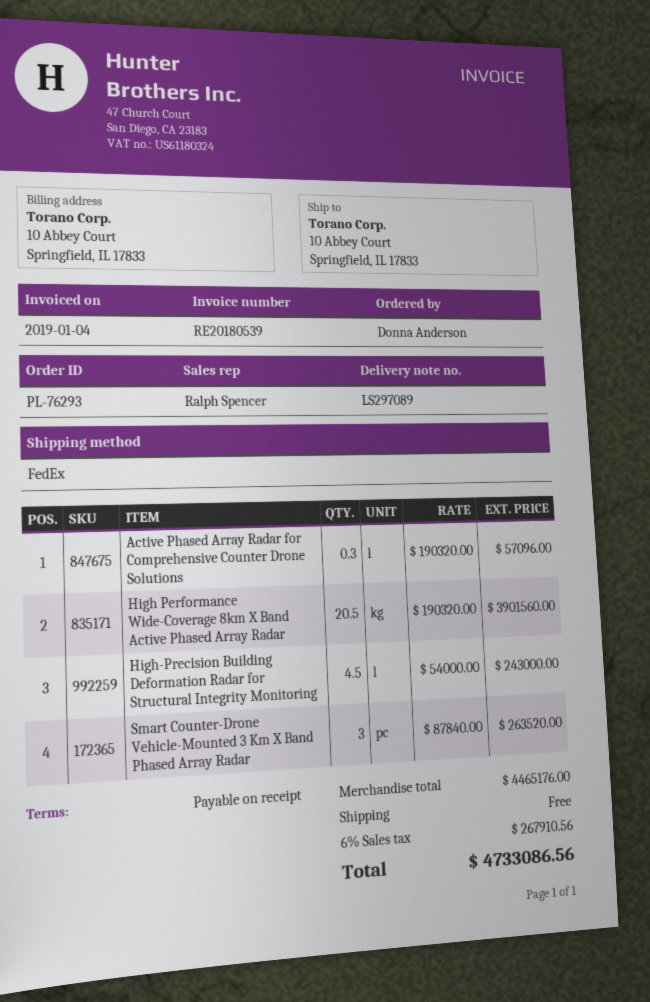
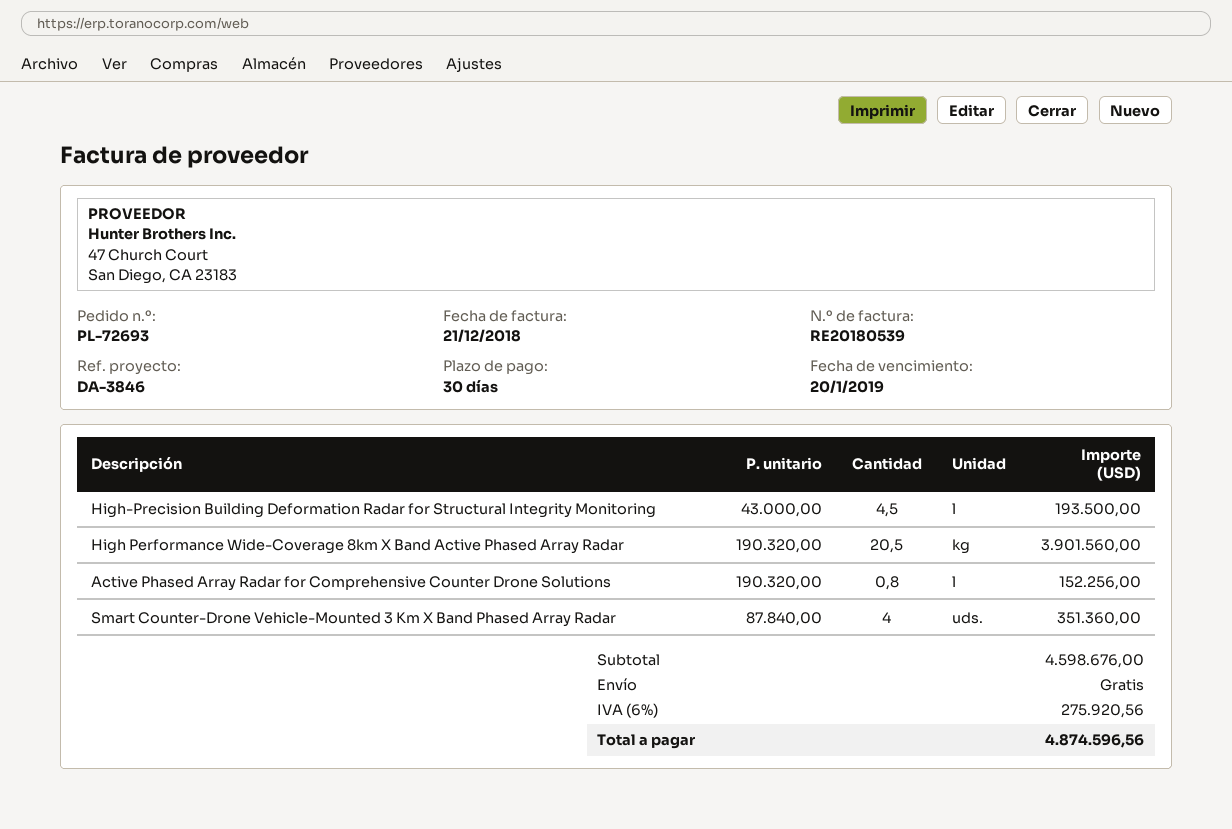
order number: PL-76293 -> PL-72693
invoice date: 2019-01-04 -> 2018-12-21
payment terms: on receipt -> 30 days
Active Phased Array Radar for Comprehensive Counter Drone Solutions: 0.3 x 190320.00 = 57096.00 -> 0.8 x 190320.00 = 152256.00
High-Precision Building Deformation Radar for Structural Integrity Monitoring: 4.5 x 54000.00 = 243000.00 -> 4.5 x 43000.00 = 193500.00
Smart Counter-Drone Vehicle-Mounted 3 Km X Band Phased Array Radar: 3 x 87840.00 = 263520.00 -> 4 x 87840.00 = 351360.00
subtotal: 4465176.00 -> 4598676.00
tax: 6% = 267910.56 -> 6% = 275920.56
total: 4733086.56 -> 4874596.56

